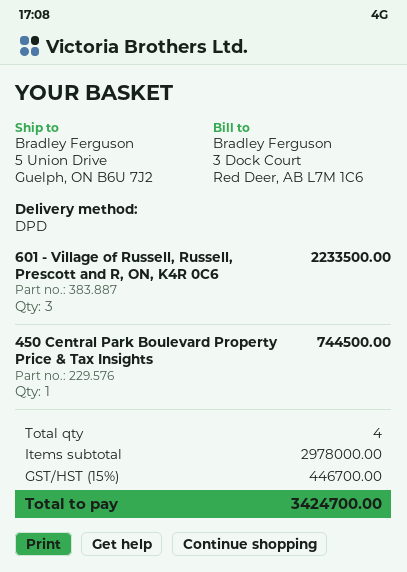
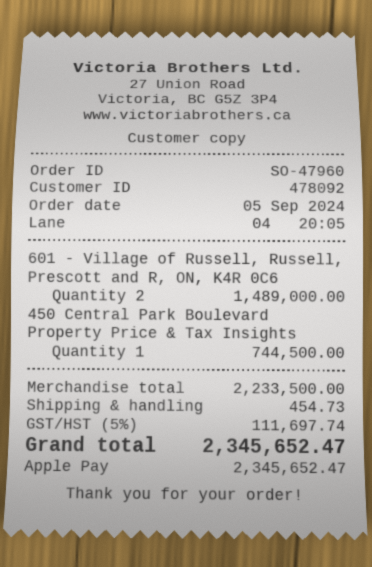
601 - Village of Russell, Russell, Prescott and R, ON, K4R 0C6: 3 for 2233500.00 -> 2 for 1489000.00
subtotal: 2978000.00 -> 2233500.00
shipping: none -> 454.73
tax: 15% = 446700.00 -> 5% = 111697.74
total: 3424700.00 -> 2345652.47

